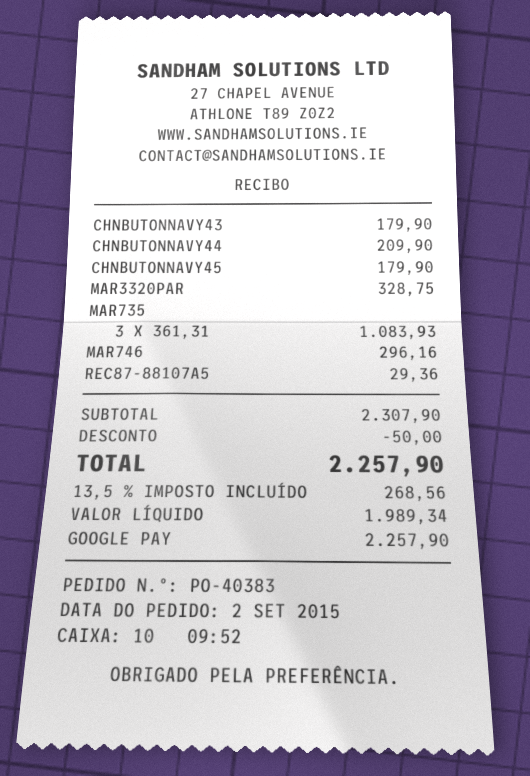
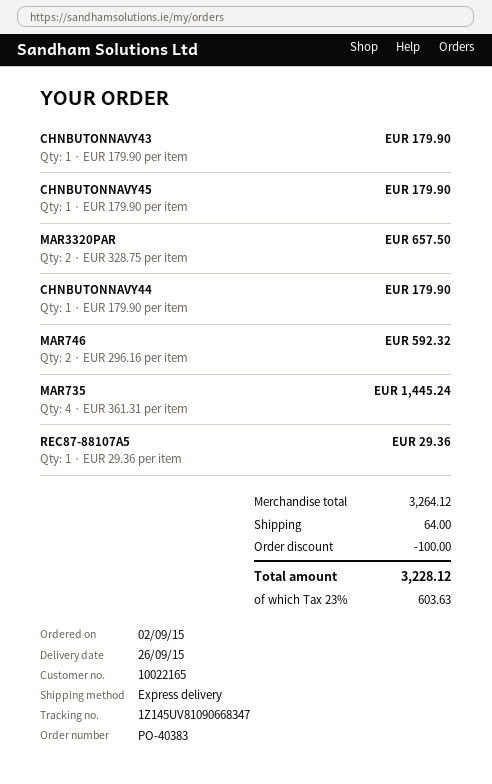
CHNBUTONNAVY44: 1 x 209.90 = 209.90 -> 1 x 179.90 = 179.90
MAR3320PAR: 1 x 328.75 = 328.75 -> 2 x 328.75 = 657.50
MAR735: 3 x 361.31 = 1083.93 -> 4 x 361.31 = 1445.24
MAR746: 1 x 296.16 = 296.16 -> 2 x 296.16 = 592.32
subtotal: 2307.90 -> 3264.12
discount: 50.00 -> 100.00
shipping: none -> 64.00
tax: 13.5% = 268.56 -> 23% = 603.63
total: 2257.90 -> 3228.12

